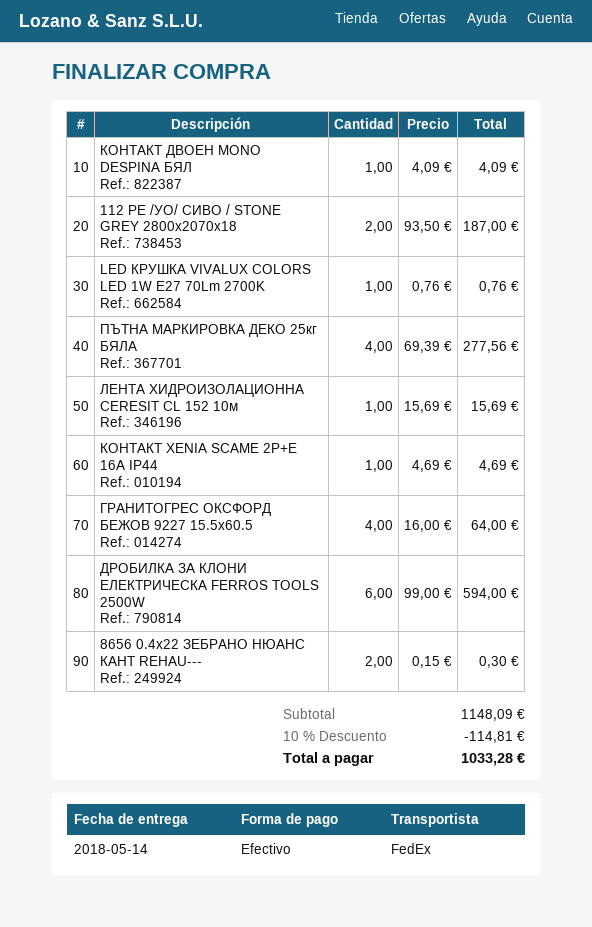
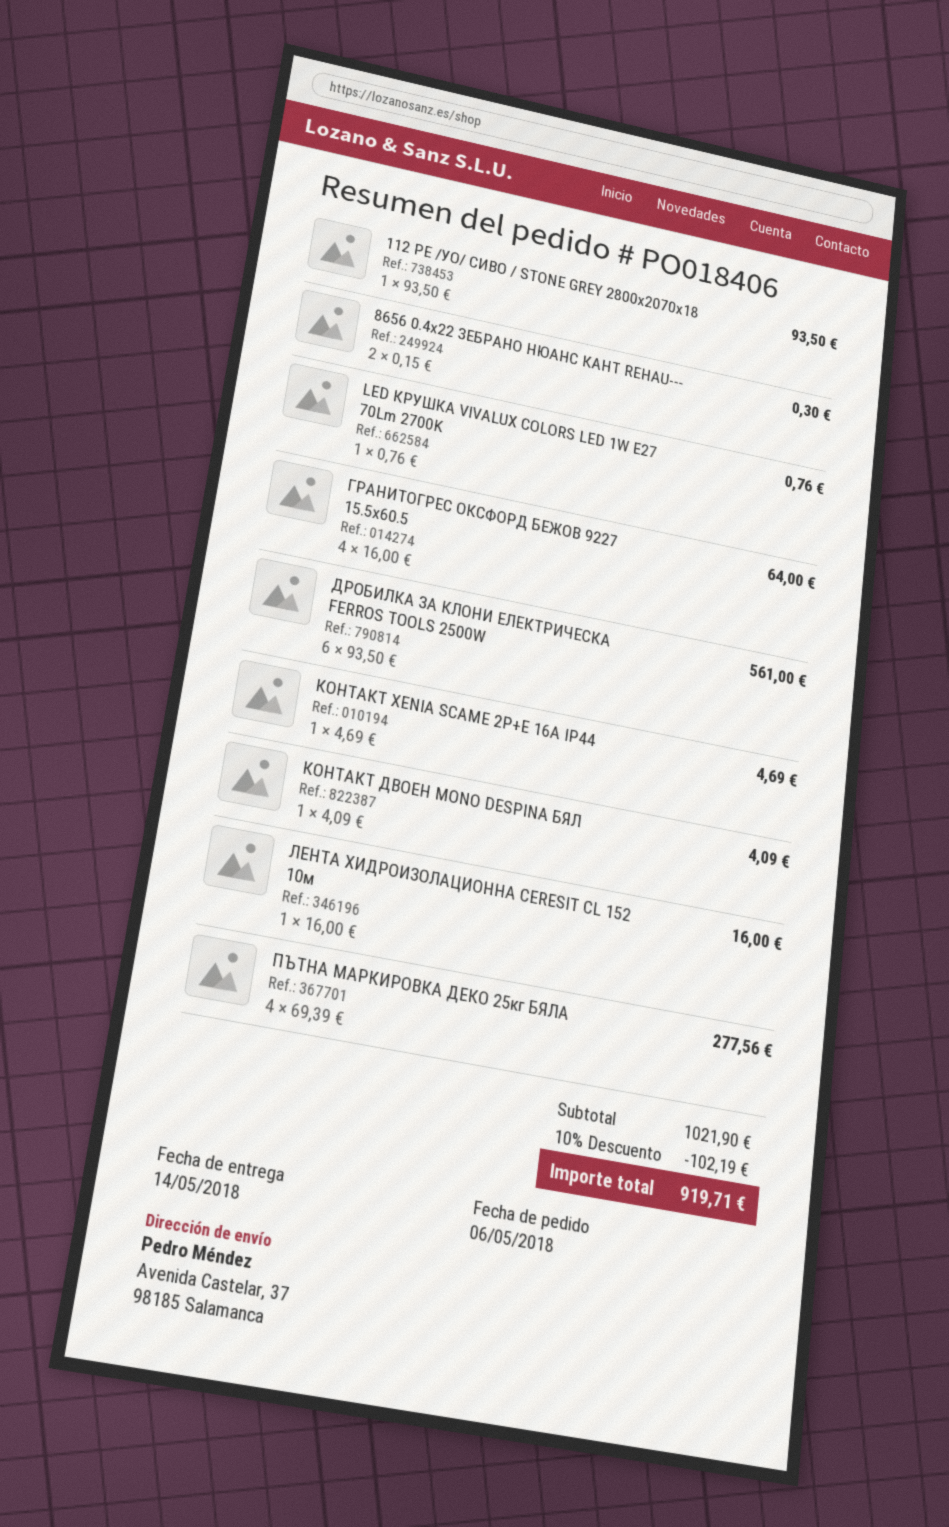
112 PE /УО/ СИВО / STONE GREY 2800х2070х18: 2 x 93.50 = 187.00 -> 1 x 93.50 = 93.50
ЛЕНТА ХИДРОИЗОЛАЦИОННА CERESIT CL 152 10м: 1 x 15.69 = 15.69 -> 1 x 16.00 = 16.00
ДРОБИЛКА ЗА КЛОНИ ЕЛЕКТРИЧЕСКА FERROS TOOLS 2500W: 6 x 99.00 = 594.00 -> 6 x 93.50 = 561.00
subtotal: 1148.09 -> 1021.90
discount: 10% = 114.81 -> 10% = 102.19
total: 1033.28 -> 919.71

